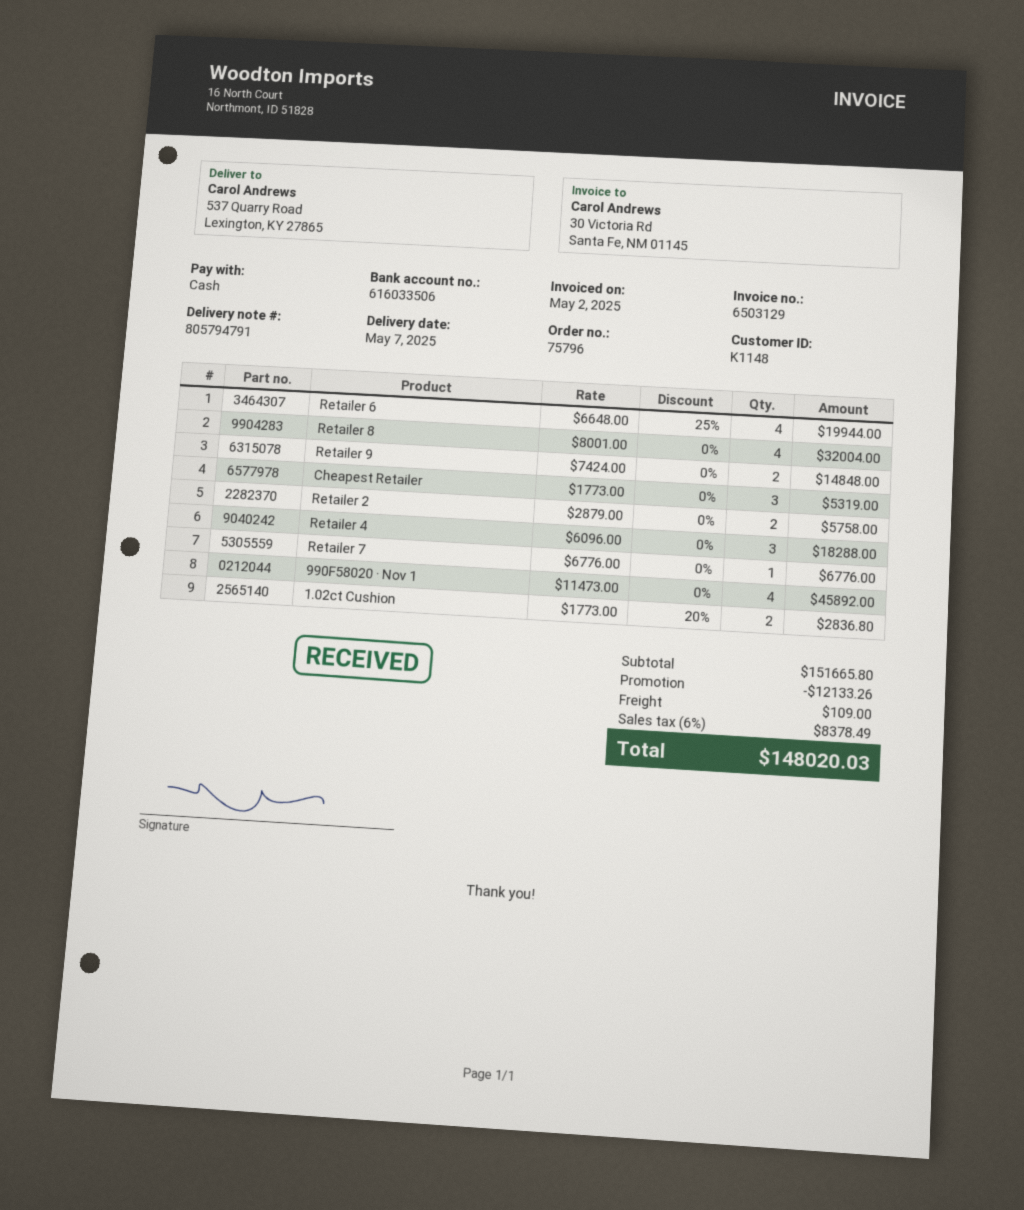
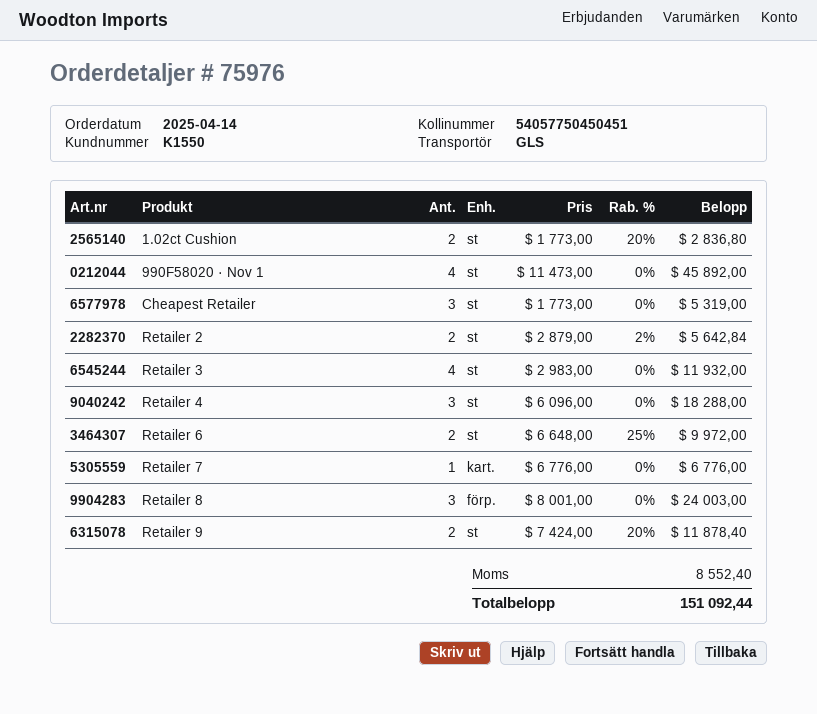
order number: 75796 -> 75976
customer number: K1148 -> K1550
Retailer 6: 4 x 6648.00 - 25% = 19944.00 -> 2 x 6648.00 - 25% = 9972.00
Retailer 8: 4 x 8001.00 = 32004.00 -> 3 x 8001.00 = 24003.00
Retailer 9: 2 x 7424.00 = 14848.00 -> 2 x 7424.00 - 20% = 11878.40
Retailer 2: 2 x 2879.00 = 5758.00 -> 2 x 2879.00 - 2% = 5642.84
Retailer 3: none -> 4 x 2983.00 = 11932.00
discount: 12133.26 -> none
shipping: 109.00 -> none
tax: 8378.49 -> 8552.40
total: 148020.03 -> 151092.44

